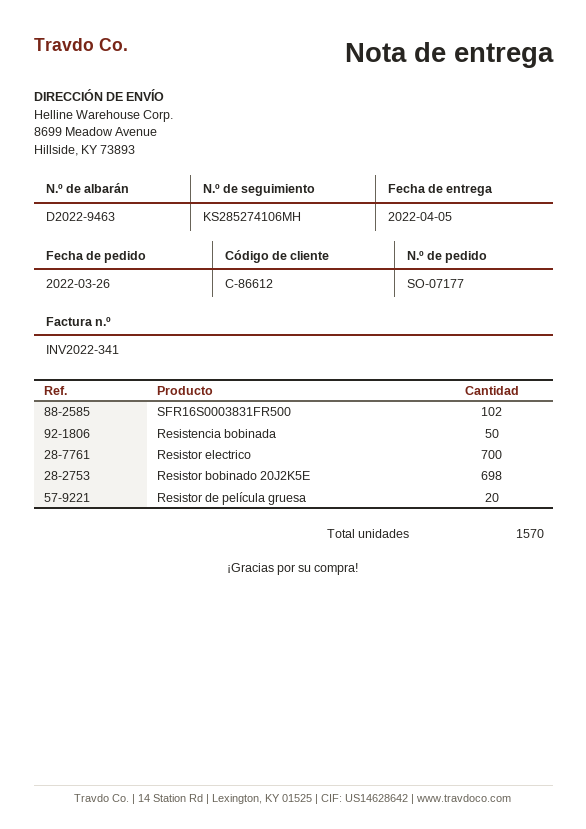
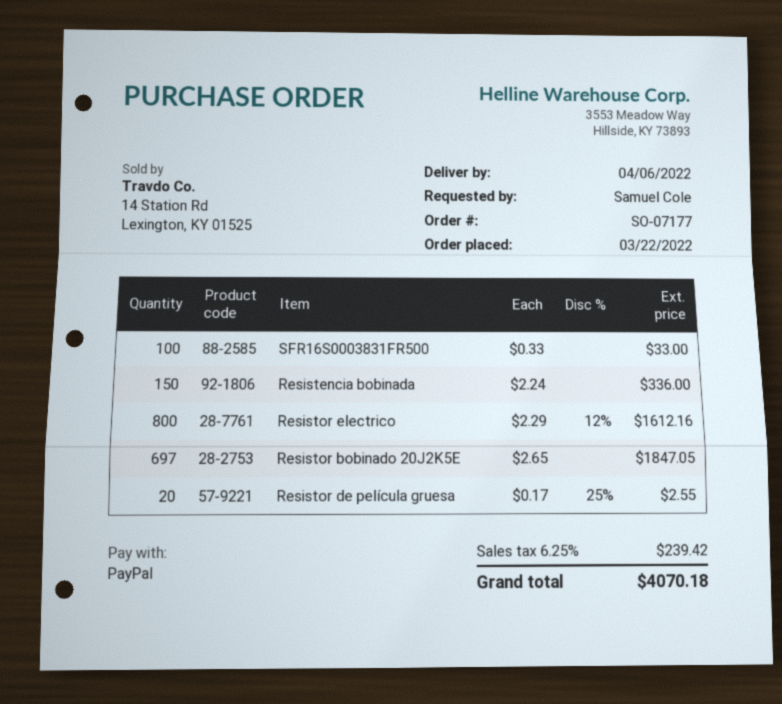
order date: 2022-03-26 -> 2022-03-22
delivery date: 2022-04-05 -> 2022-04-06
SFR16S0003831FR500: 102 -> 100
Resistencia bobinada: 50 -> 150
Resistor electrico: 700 -> 800
Resistor bobinado 20J2K5E: 698 -> 697

